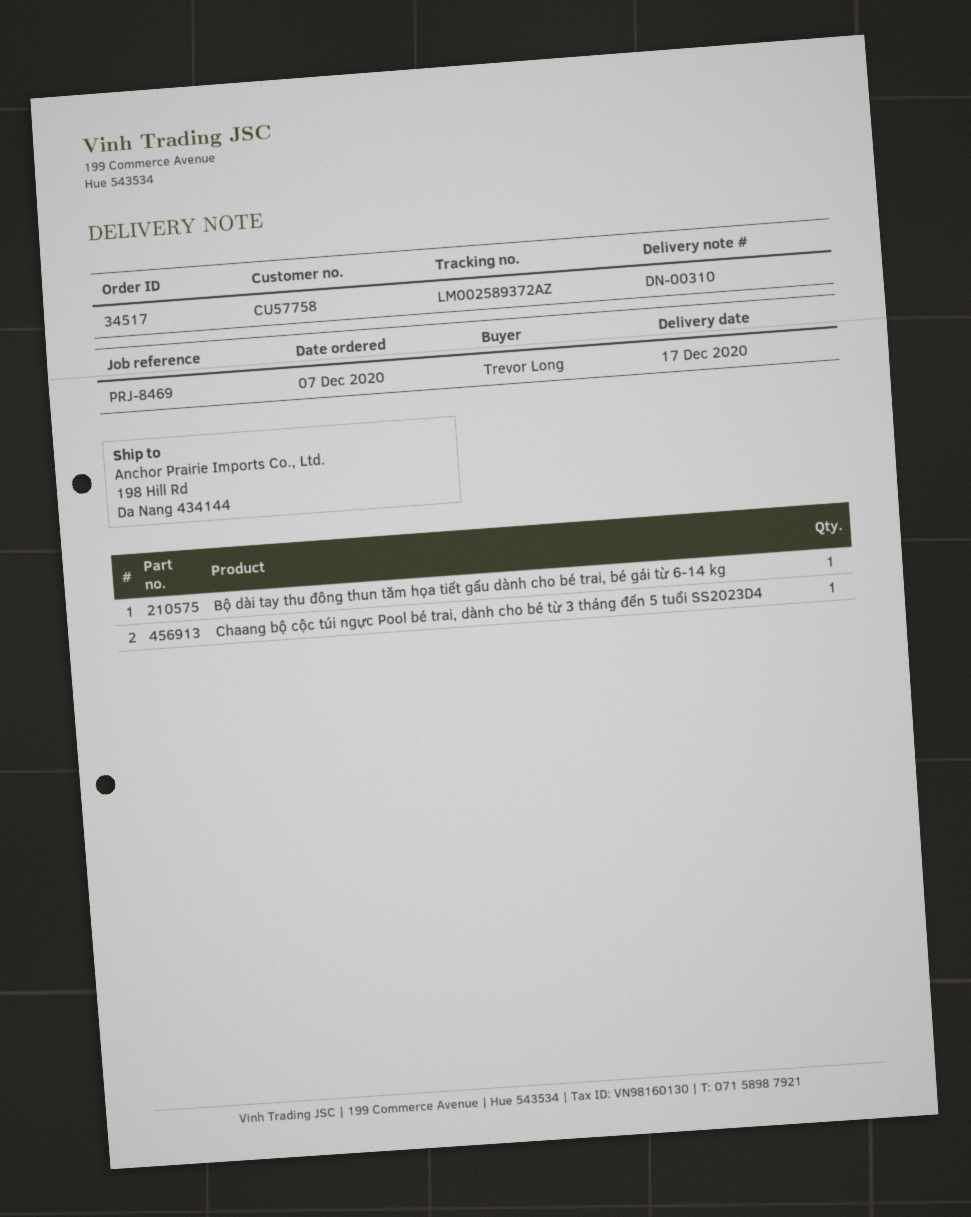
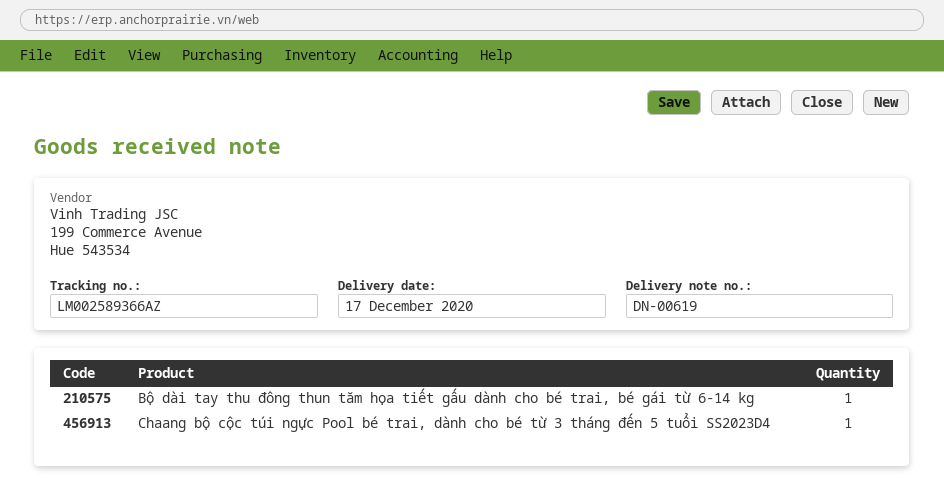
delivery note number: DN-00310 -> DN-00619
tracking number: LM002589372AZ -> LM002589366AZ

